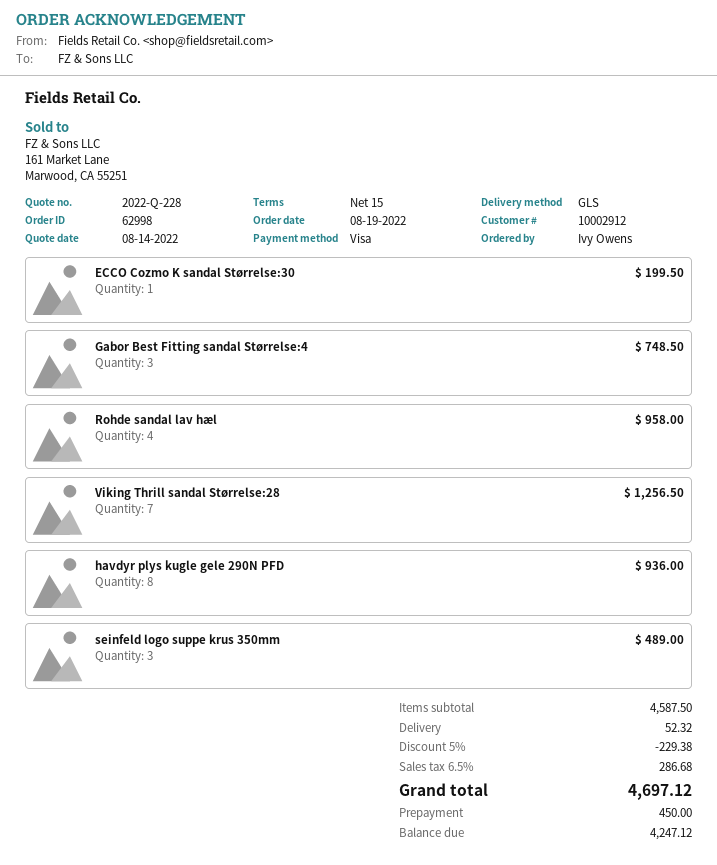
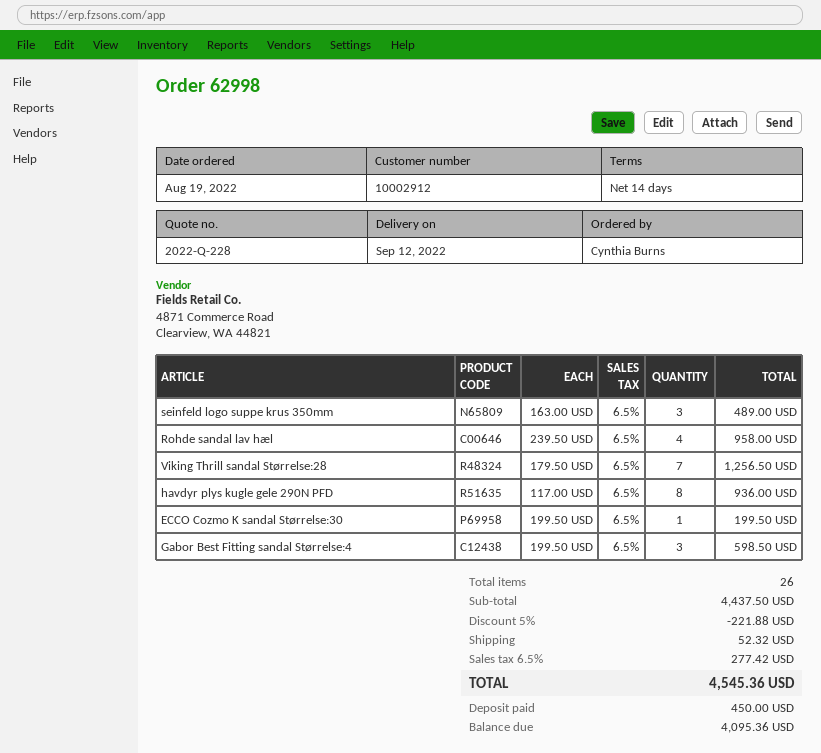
payment terms: 15 days -> 14 days
ordered by: Ivy Owens -> Cynthia Burns
Gabor Best Fitting sandal Størrelse:4: 3 for 748.50 -> 3 for 598.50
subtotal: 4587.50 -> 4437.50
discount: 5% = 229.38 -> 5% = 221.88
tax: 6.5% = 286.68 -> 6.5% = 277.42
total: 4697.12 -> 4545.36
balance: 4247.12 -> 4095.36

